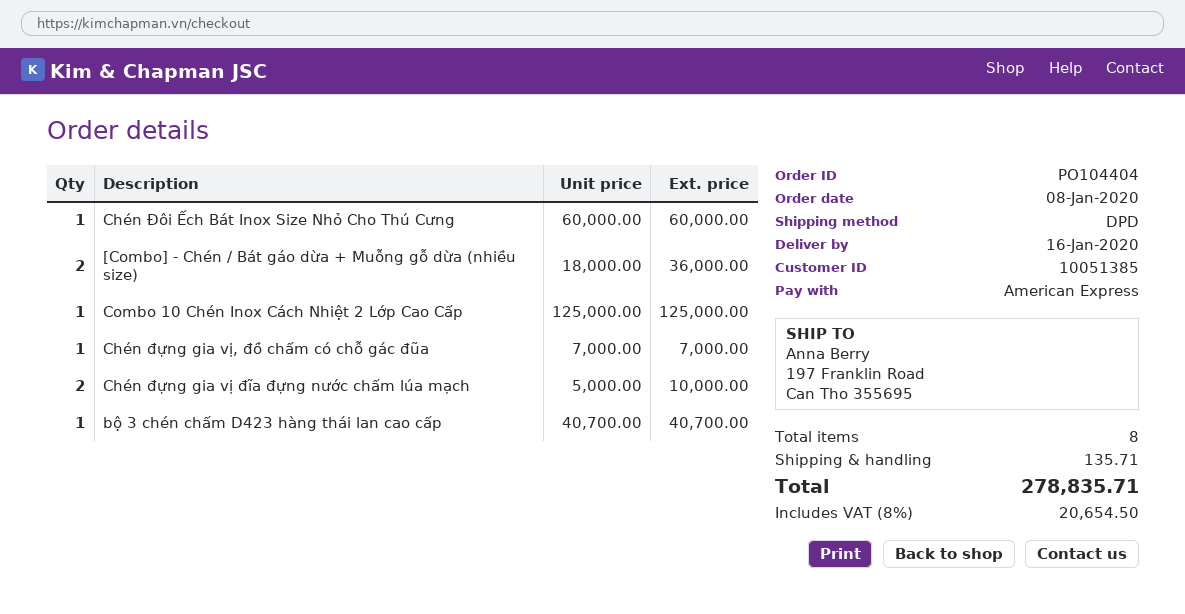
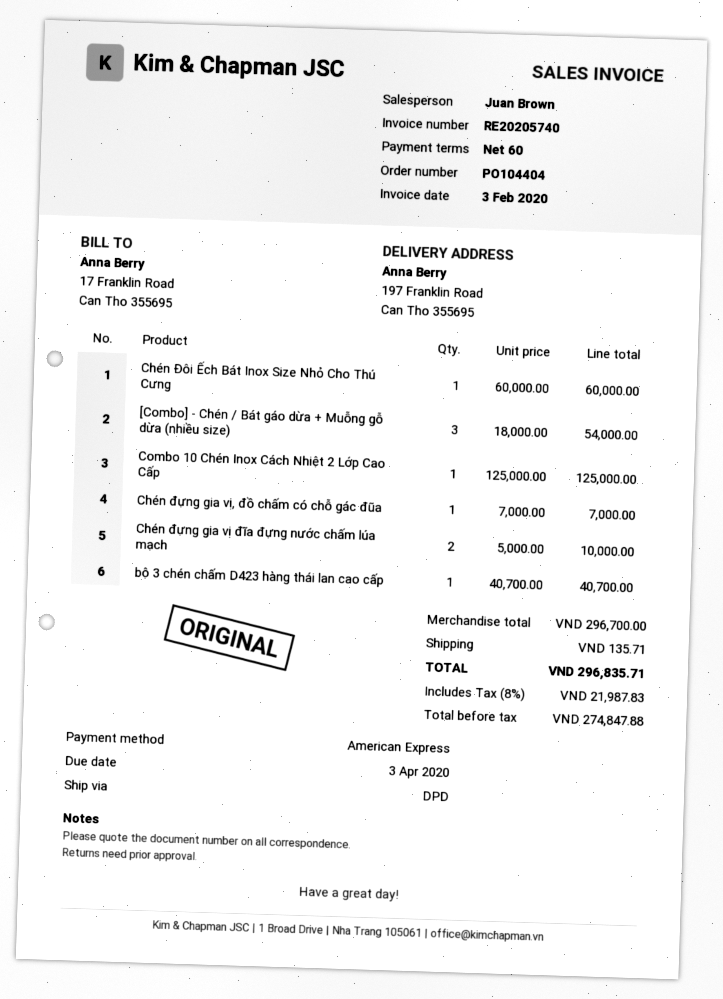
[Combo] - Chén / Bát gáo dừa + Muỗng gỗ dừa (nhiều size): 2 x 18000.00 = 36000.00 -> 3 x 18000.00 = 54000.00
tax: 8% = 20654.50 -> 8% = 21987.83
total: 278835.71 -> 296835.71

